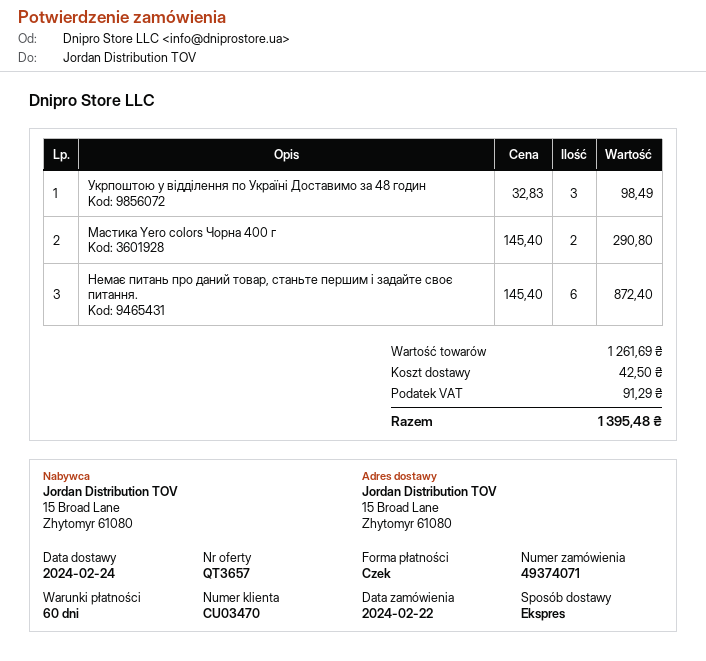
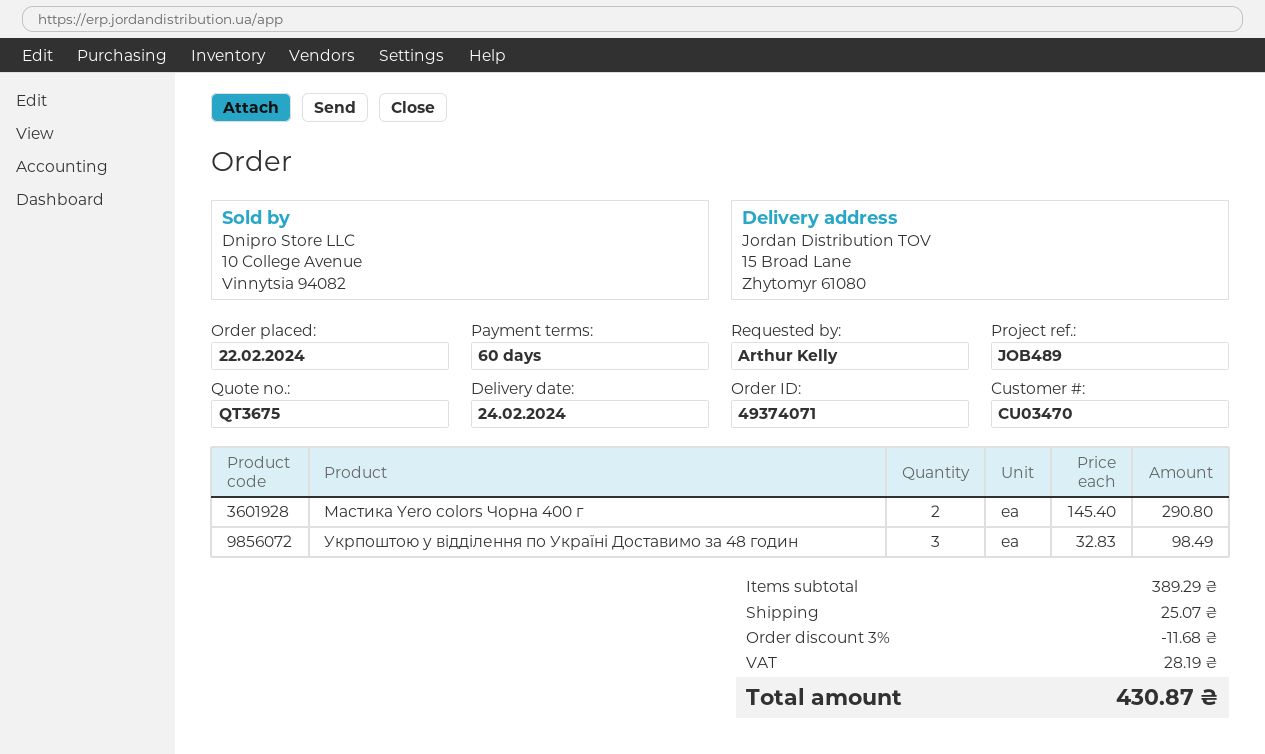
quote number: QT3657 -> QT3675
Немає питань про даний товар, станьте першим і задайте своє питання.: 6 x 145.40 = 872.40 -> none
subtotal: 1261.69 -> 389.29
discount: none -> 3% = 11.68
shipping: 42.50 -> 25.07
tax: 91.29 -> 28.19
total: 1395.48 -> 430.87

